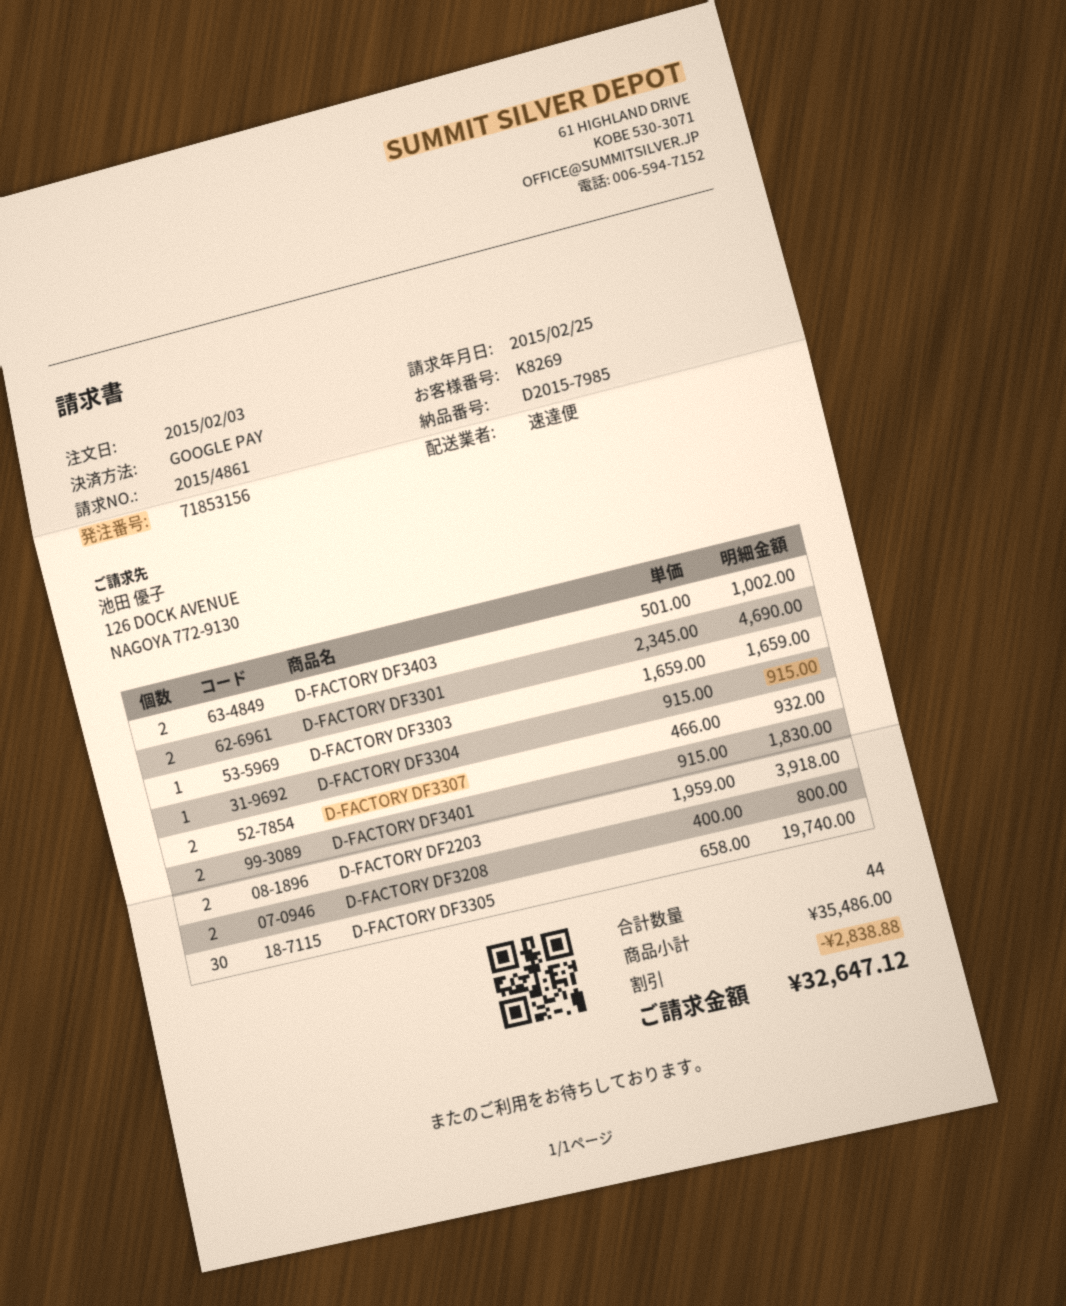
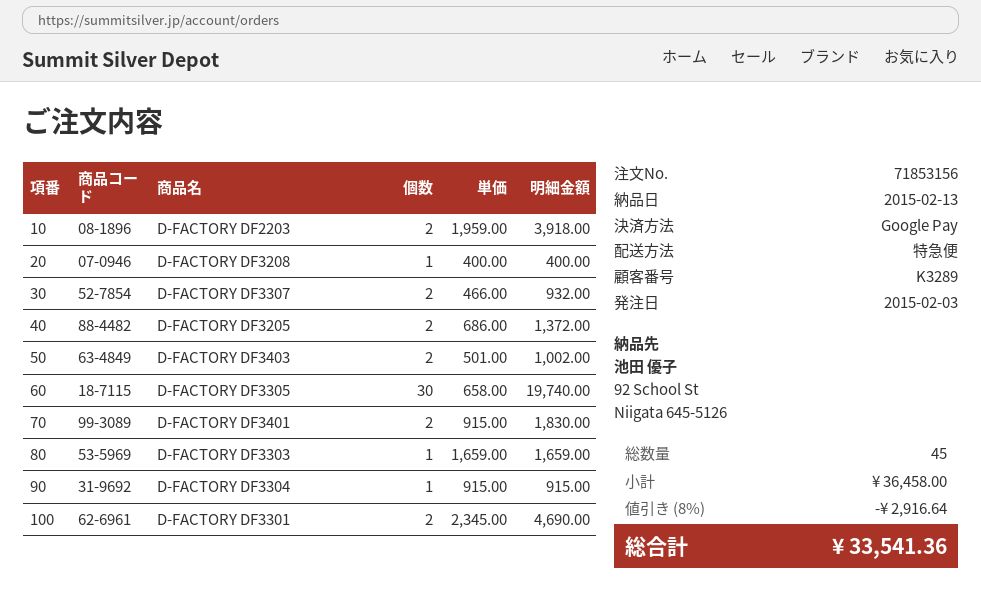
customer number: K8269 -> K3289
D-FACTORY DF3208: 2 x 400.00 = 800.00 -> 1 x 400.00 = 400.00
D-FACTORY DF3205: none -> 2 x 686.00 = 1372.00
total quantity: 44 -> 45
subtotal: 35486.00 -> 36458.00
discount: 2838.88 -> 2916.64
total: 32647.12 -> 33541.36

